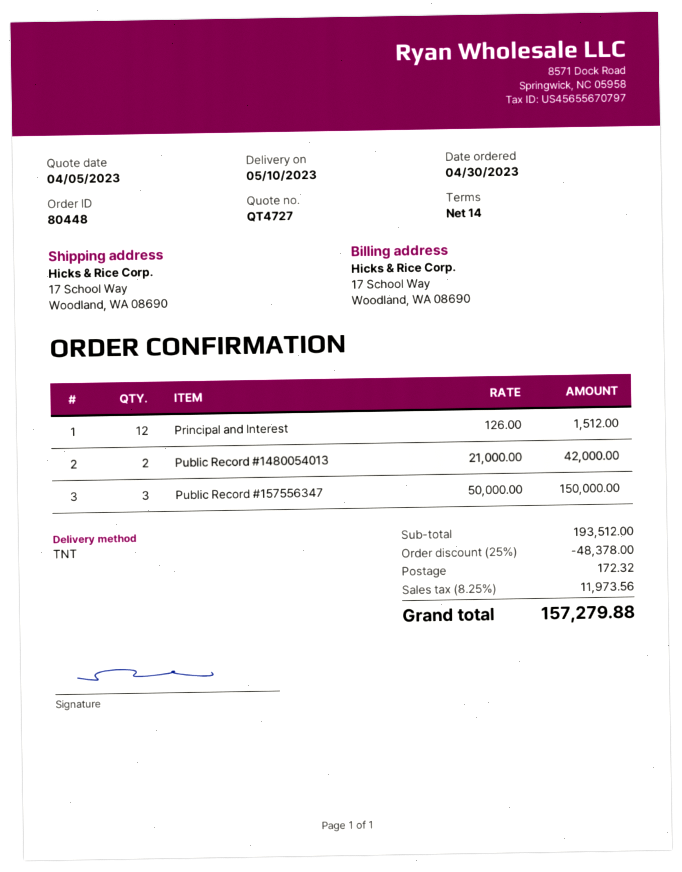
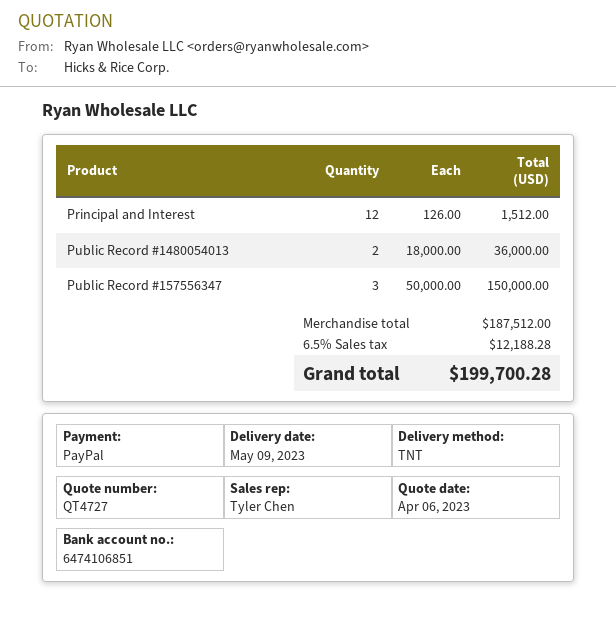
quote date: 2023-04-05 -> 2023-04-06
delivery date: 2023-05-10 -> 2023-05-09
Public Record #1480054013: 2 x 21000.00 = 42000.00 -> 2 x 18000.00 = 36000.00
subtotal: 193512.00 -> 187512.00
discount: 25% = 48378.00 -> none
shipping: 172.32 -> none
tax: 8.25% = 11973.56 -> 6.5% = 12188.28
total: 157279.88 -> 199700.28

